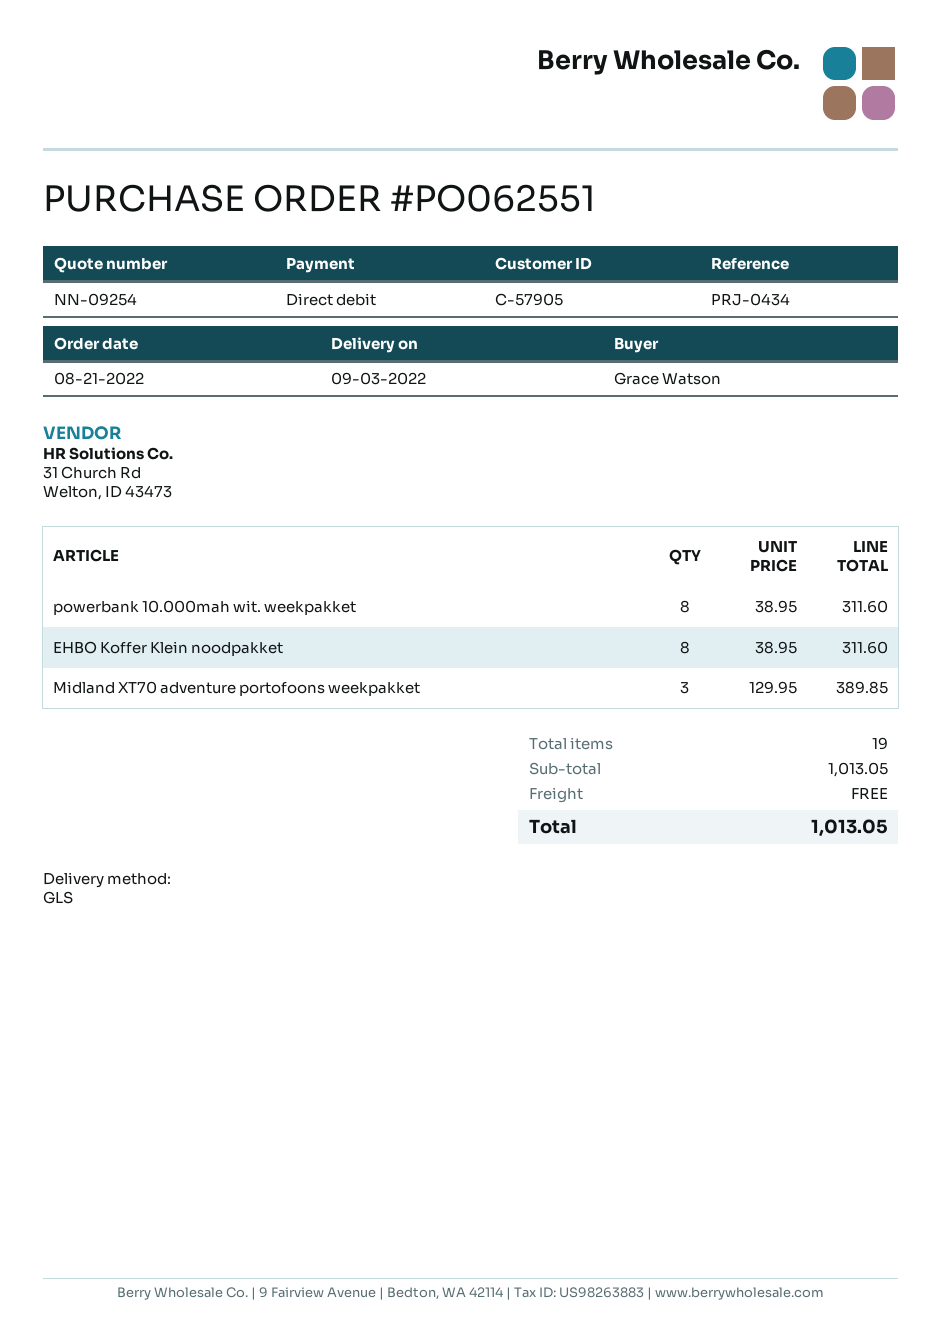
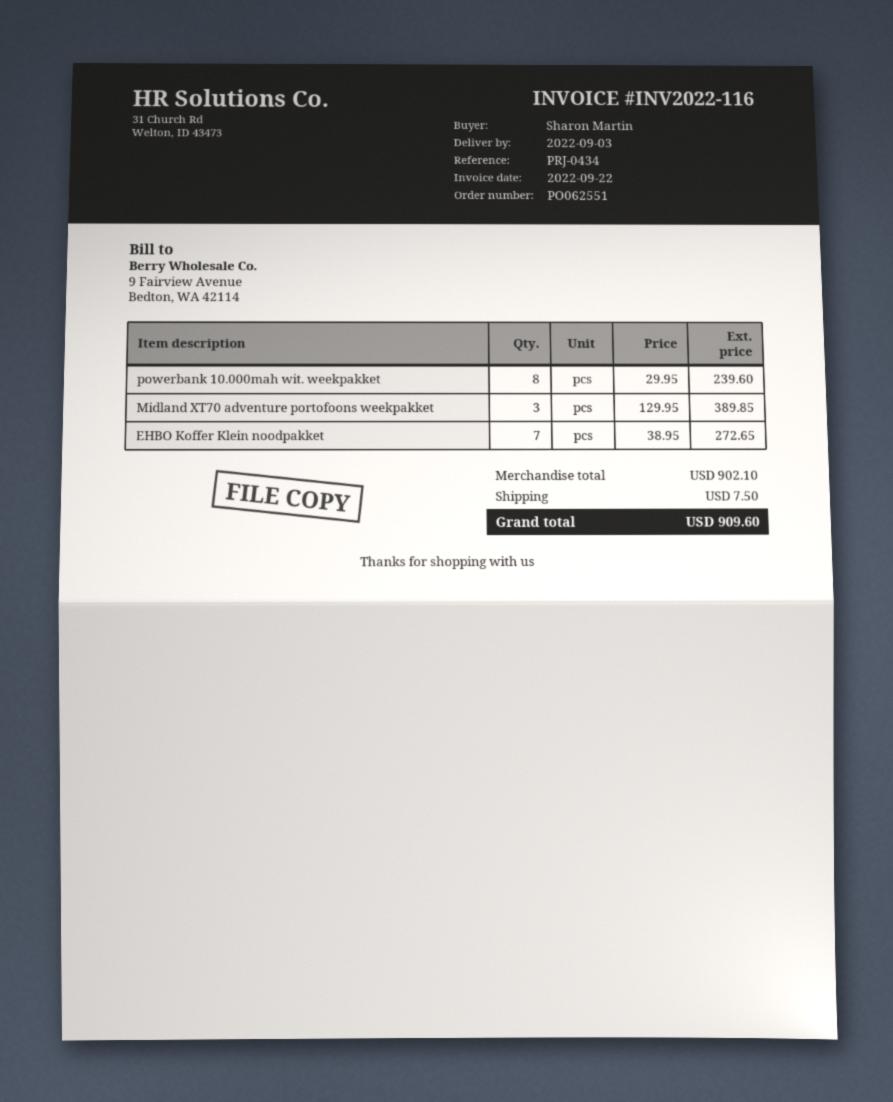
ordered by: Grace Watson -> Sharon Martin
powerbank 10.000mah wit. weekpakket: 8 x 38.95 = 311.60 -> 8 x 29.95 = 239.60
EHBO Koffer Klein noodpakket: 8 x 38.95 = 311.60 -> 7 x 38.95 = 272.65
subtotal: 1013.05 -> 902.10
shipping: 0.00 -> 7.50
total: 1013.05 -> 909.60

